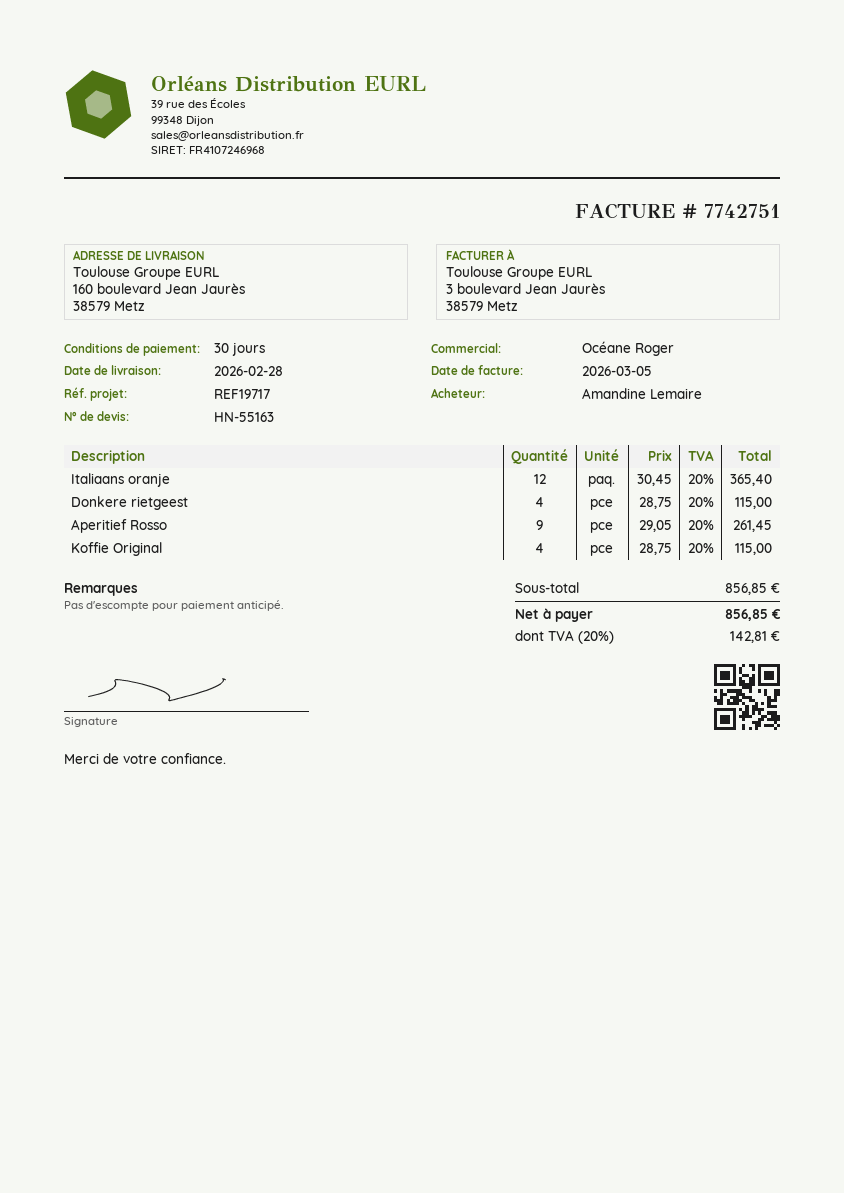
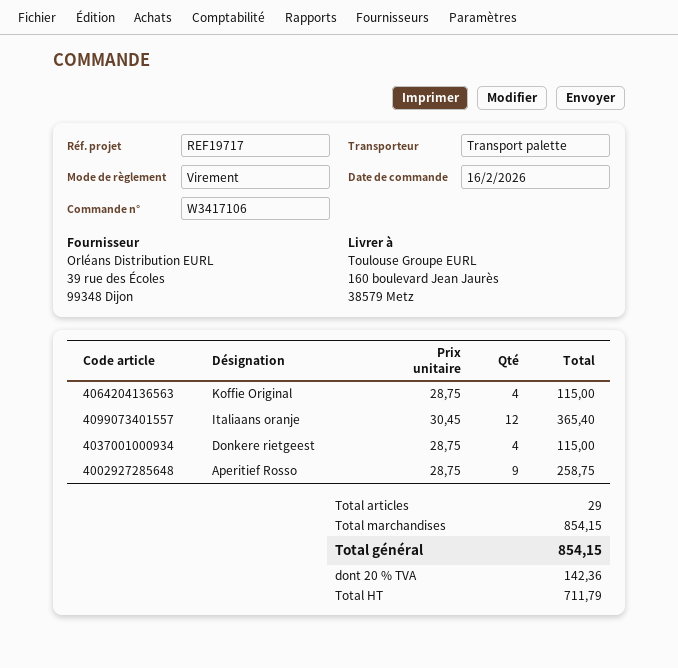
Aperitief Rosso: 9 x 29.05 = 261.45 -> 9 x 28.75 = 258.75
subtotal: 856.85 -> 854.15
tax: 20% = 142.81 -> 20% = 142.36
total: 856.85 -> 854.15

